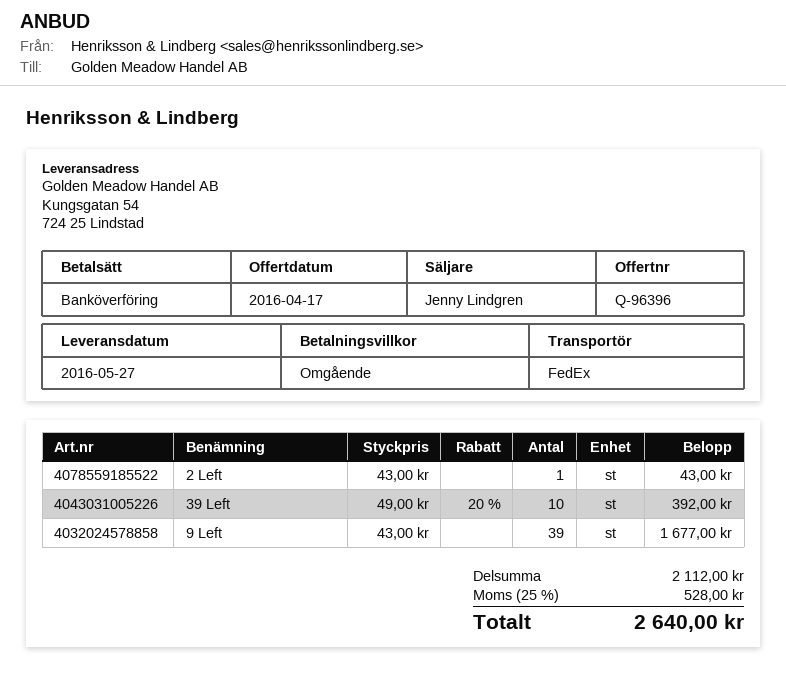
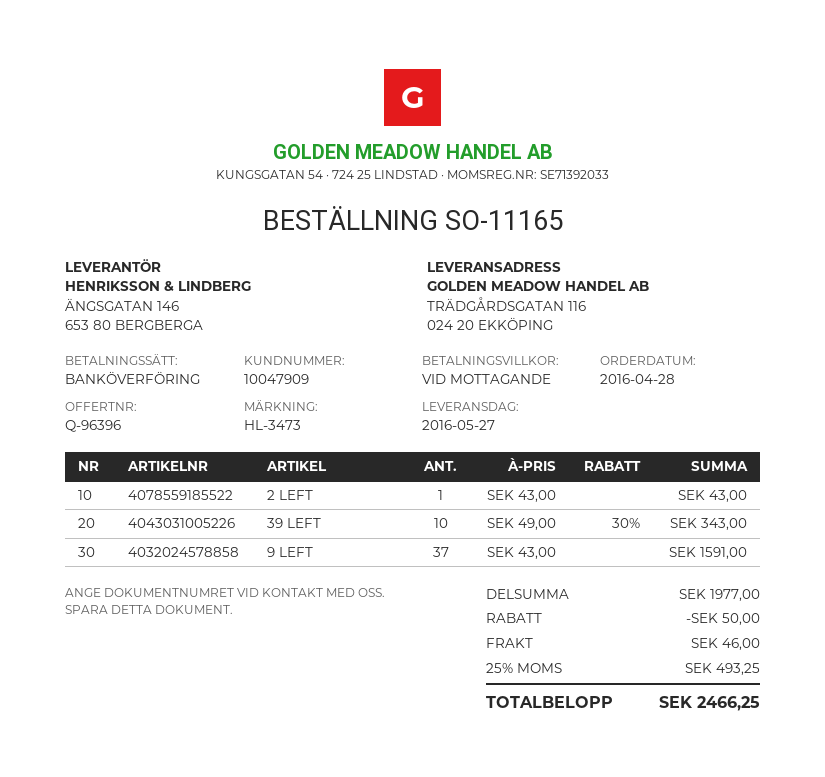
ship to: Kungsgatan 54, 724 25 Lindstad -> TRÄDGÅRDSGATAN 116, 024 20 EKKÖPING
39 Left: 10 x 49.00 - 20% = 392.00 -> 10 x 49.00 - 30% = 343.00
9 Left: 39 x 43.00 = 1677.00 -> 37 x 43.00 = 1591.00
subtotal: 2112.00 -> 1977.00
discount: none -> 50.00
shipping: none -> 46.00
tax: 25% = 528.00 -> 25% = 493.25
total: 2640.00 -> 2466.25

